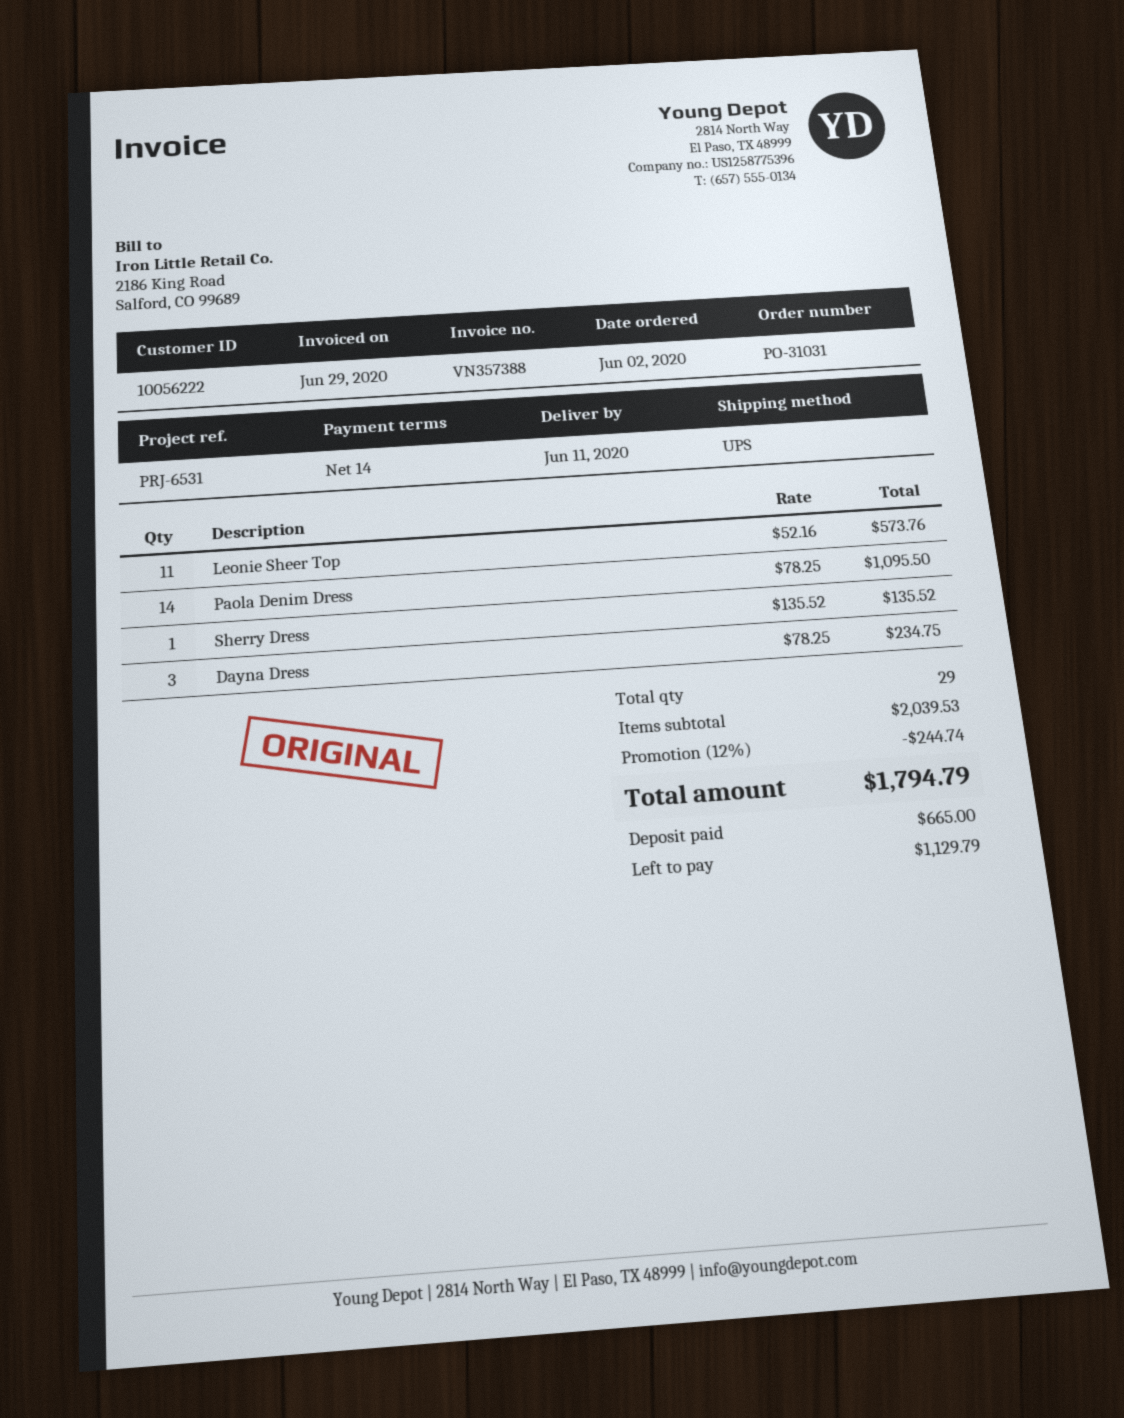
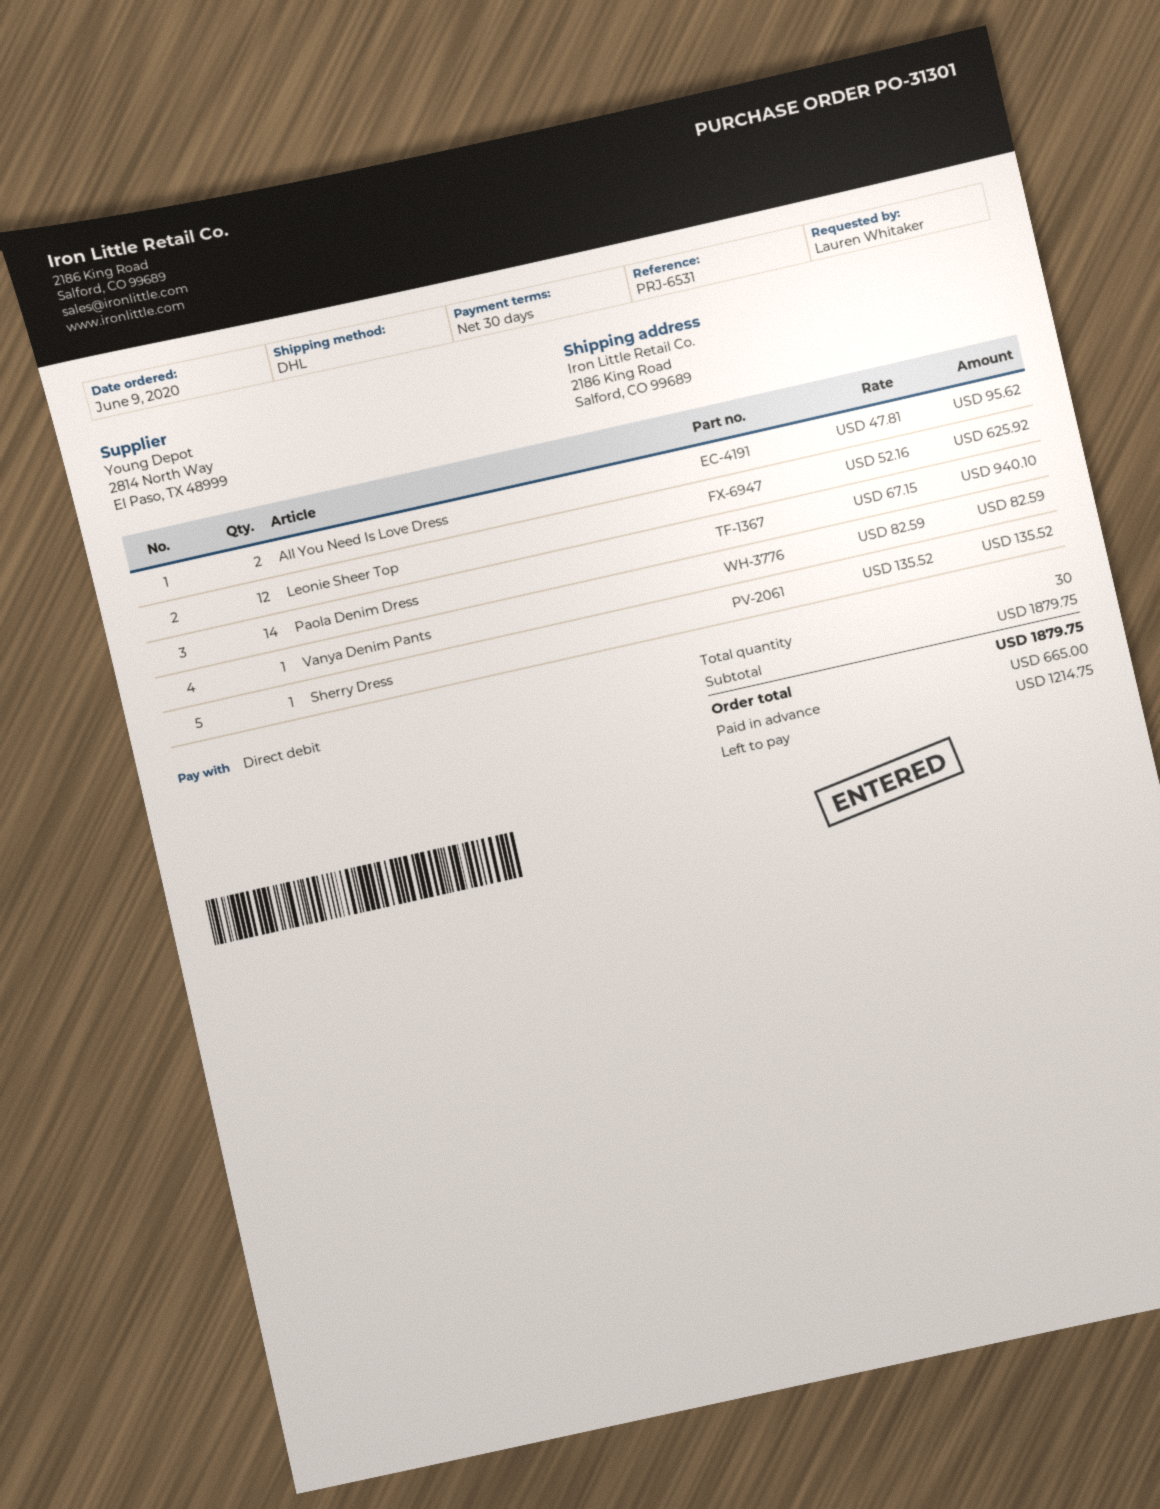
order number: PO-31031 -> PO-31301
order date: 2020-06-02 -> 2020-06-09
payment terms: 14 days -> 30 days
shipping method: UPS -> DHL
Leonie Sheer Top: 11 x 52.16 = 573.76 -> 12 x 52.16 = 625.92
Paola Denim Dress: 14 x 78.25 = 1095.50 -> 14 x 67.15 = 940.10
Dayna Dress: 3 x 78.25 = 234.75 -> none
All You Need Is Love Dress: none -> 2 x 47.81 = 95.62
Vanya Denim Pants: none -> 1 x 82.59 = 82.59
total quantity: 29 -> 30
subtotal: 2039.53 -> 1879.75
discount: 12% = 244.74 -> none
total: 1794.79 -> 1879.75
balance: 1129.79 -> 1214.75

